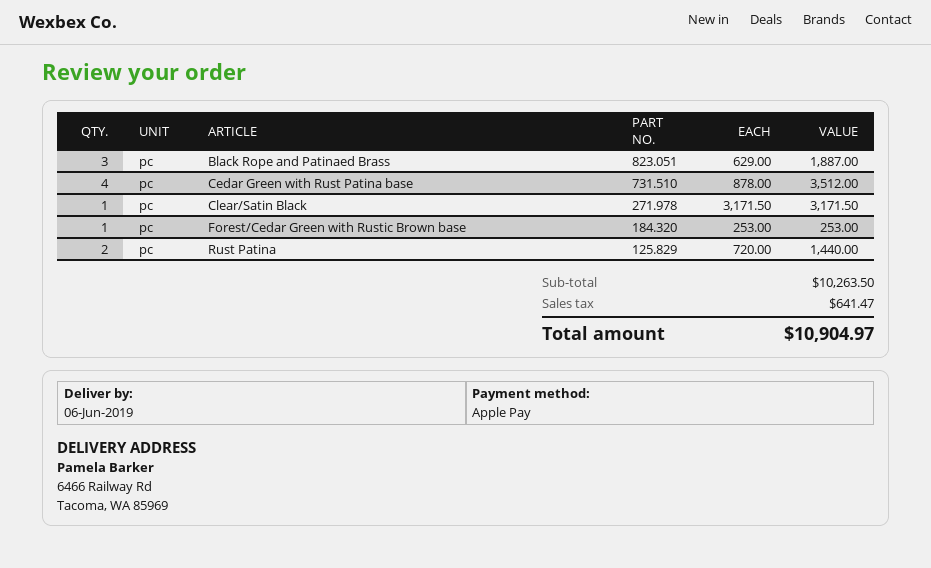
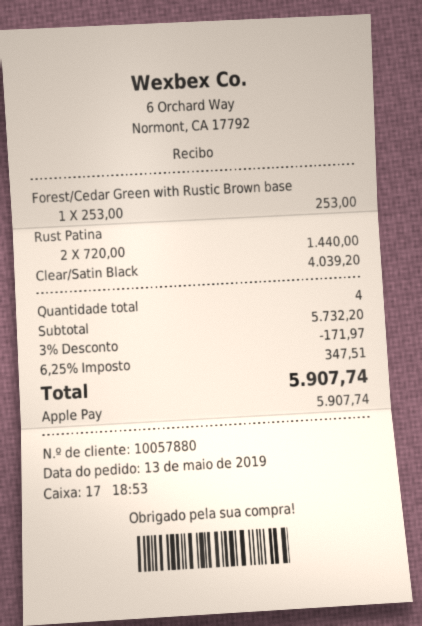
Black Rope and Patinaed Brass: 3 x 629.00 = 1887.00 -> none
Cedar Green with Rust Patina base: 4 x 878.00 = 3512.00 -> none
Clear/Satin Black: 1 x 3171.50 = 3171.50 -> 1 x 4039.20 = 4039.20
subtotal: 10263.50 -> 5732.20
discount: none -> 3% = 171.97
tax: 641.47 -> 347.51
total: 10904.97 -> 5907.74

